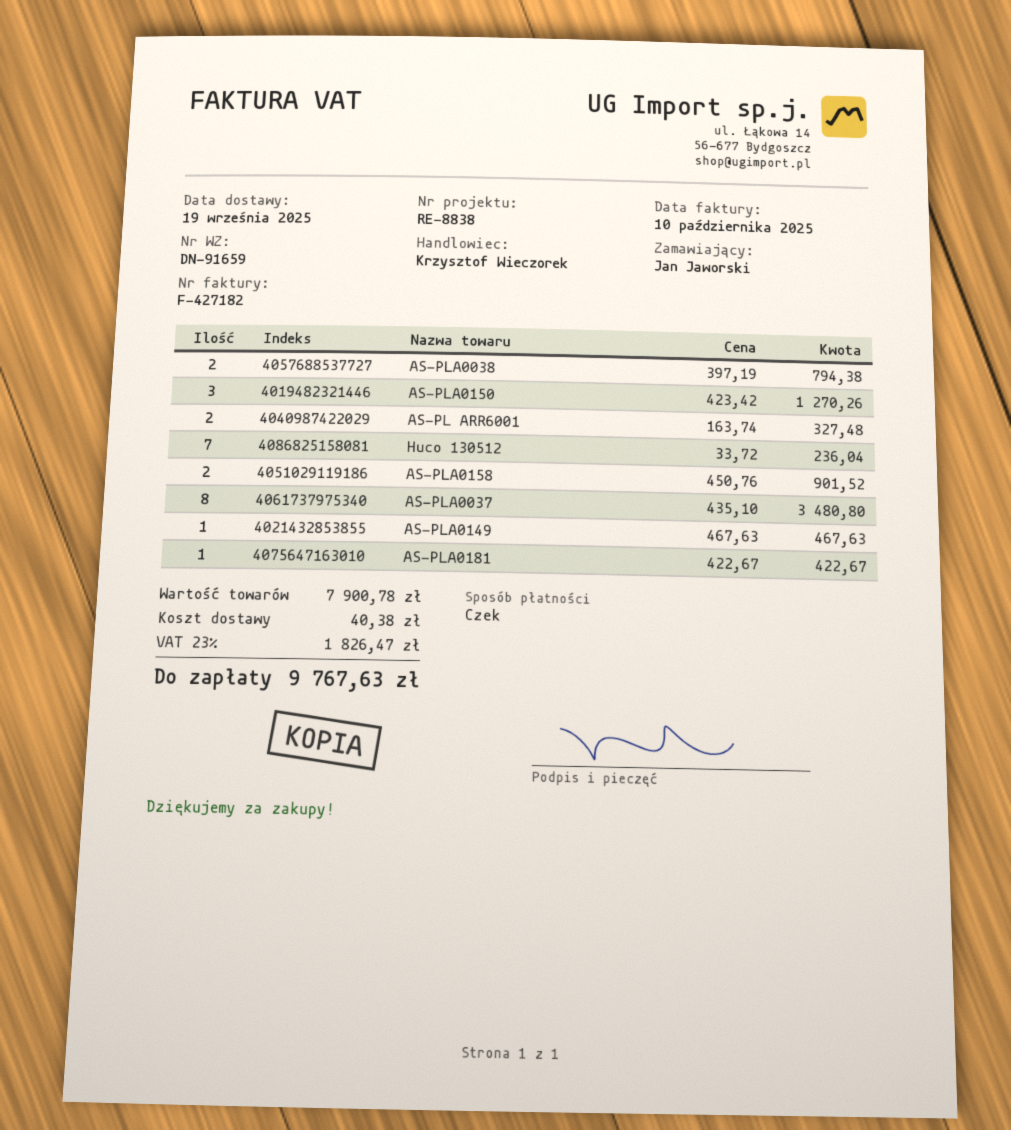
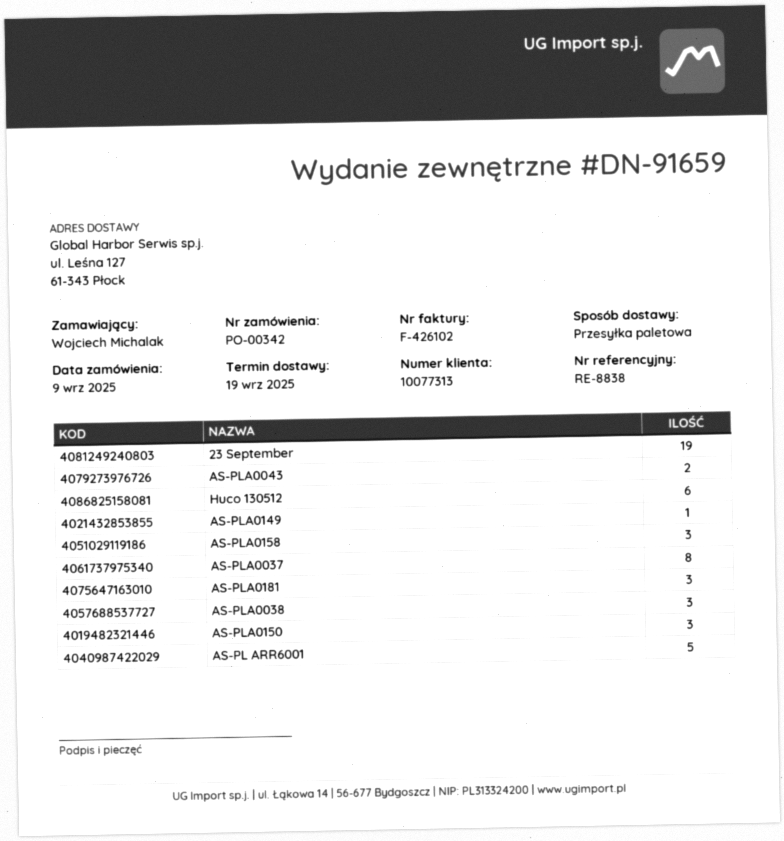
invoice number: F-427182 -> F-426102
ordered by: Jan Jaworski -> Wojciech Michalak
AS-PLA0038: 2 -> 3
AS-PL ARR6001: 2 -> 5
Huco 130512: 7 -> 6
AS-PLA0158: 2 -> 3
AS-PLA0181: 1 -> 3
23 September: none -> 19
AS-PLA0043: none -> 2

